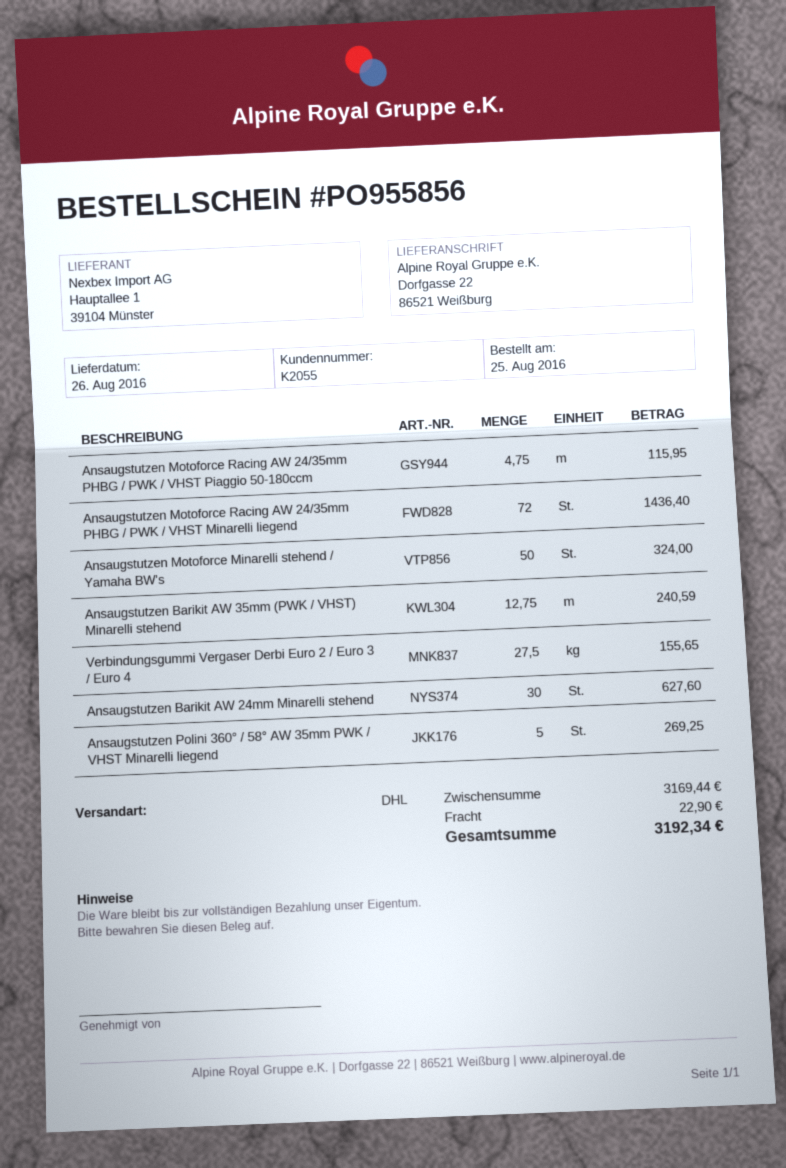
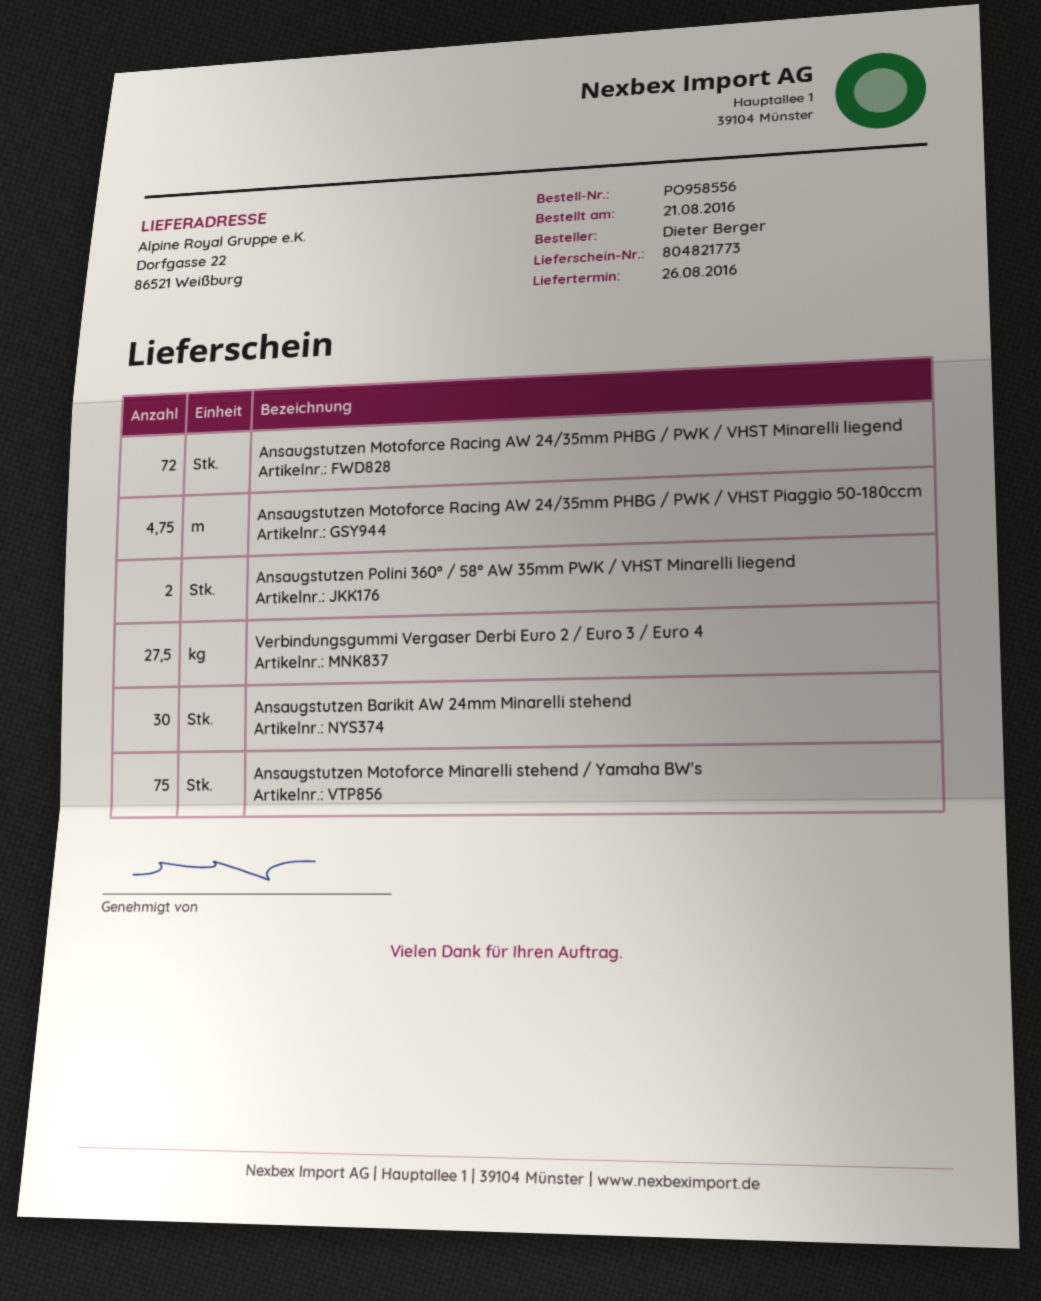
order number: PO955856 -> PO958556
order date: 2016-08-25 -> 2016-08-21
Ansaugstutzen Motoforce Minarelli stehend / Yamaha BW's: 50 -> 75
Ansaugstutzen Barikit AW 35mm (PWK / VHST) Minarelli stehend: 12.75 -> none
Ansaugstutzen Polini 360° / 58° AW 35mm PWK / VHST Minarelli liegend: 5 -> 2

